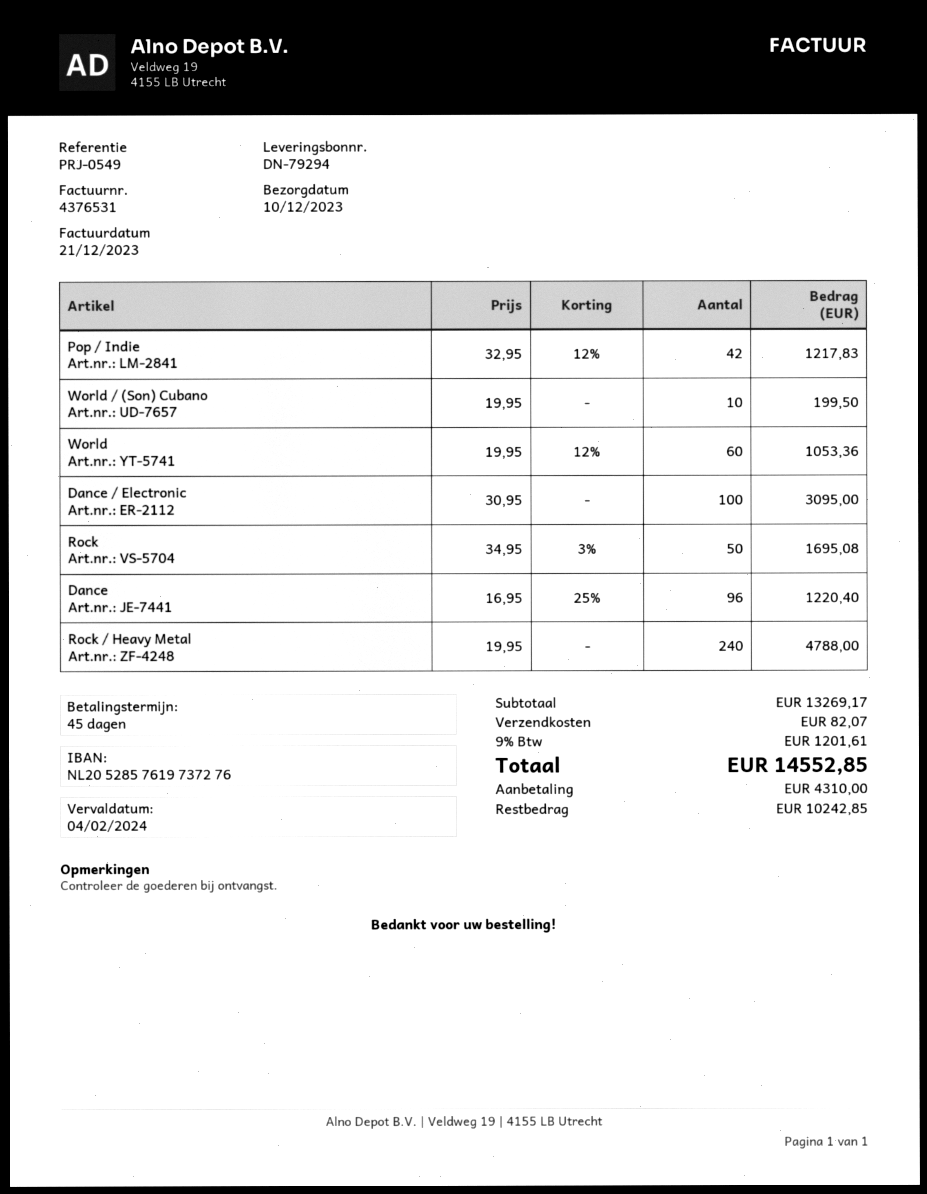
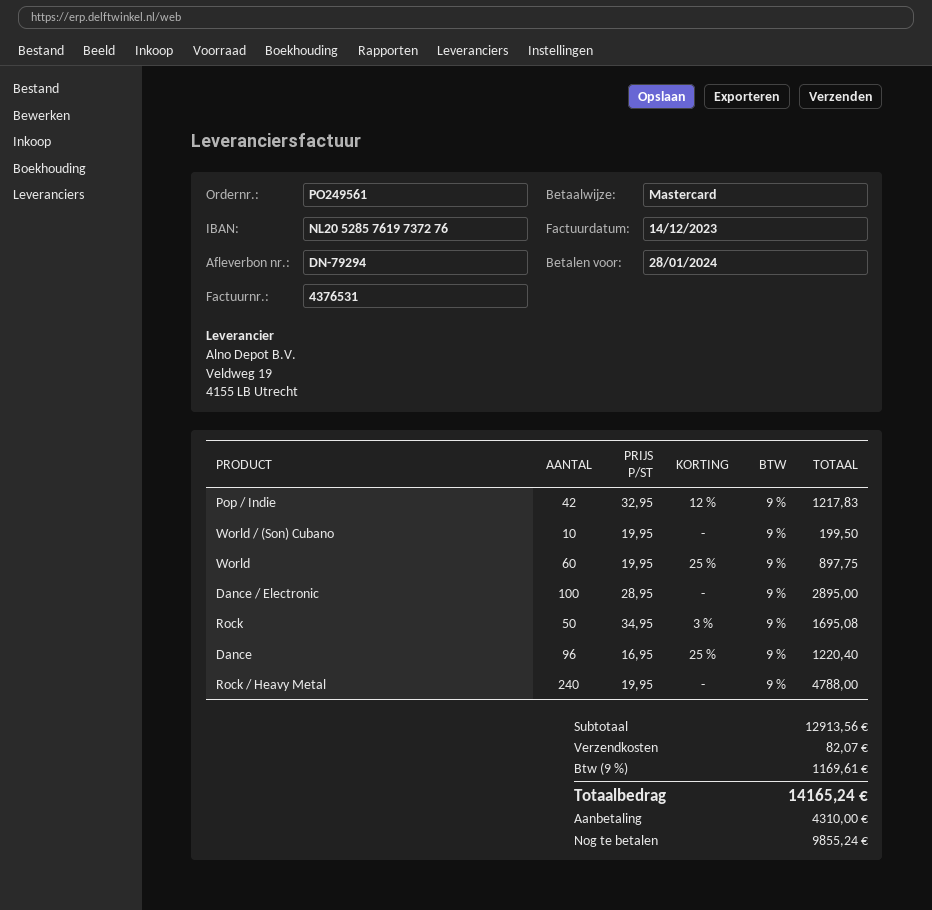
invoice date: 2023-12-21 -> 2023-12-14
due date: 2024-02-04 -> 2024-01-28
World: 60 x 19.95 - 12% = 1053.36 -> 60 x 19.95 - 25% = 897.75
Dance / Electronic: 100 x 30.95 = 3095.00 -> 100 x 28.95 = 2895.00
subtotal: 13269.17 -> 12913.56
tax: 9% = 1201.61 -> 9% = 1169.61
total: 14552.85 -> 14165.24
balance: 10242.85 -> 9855.24

